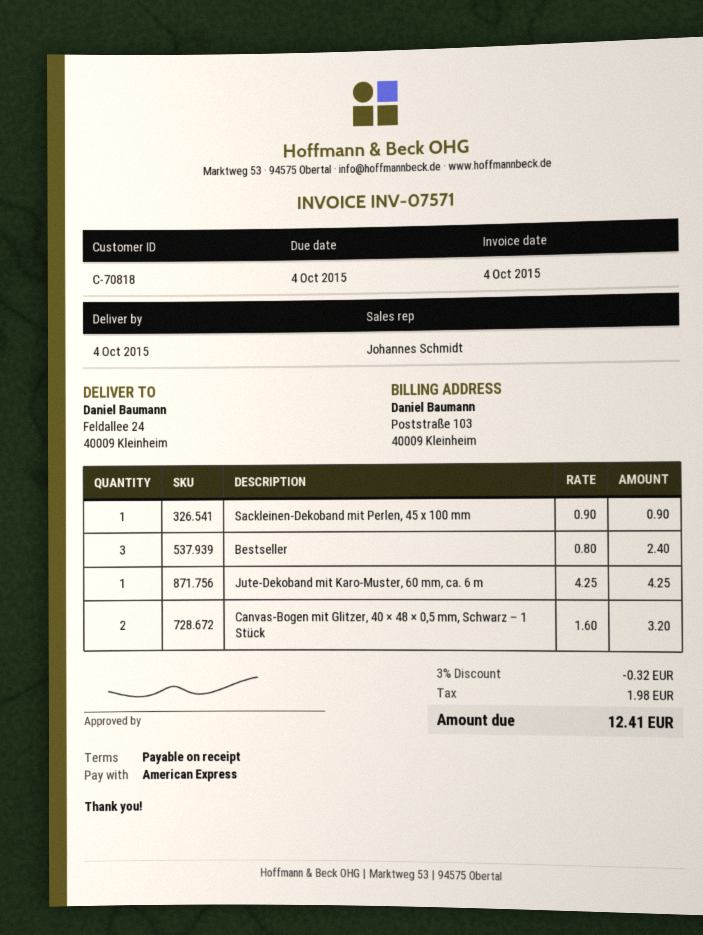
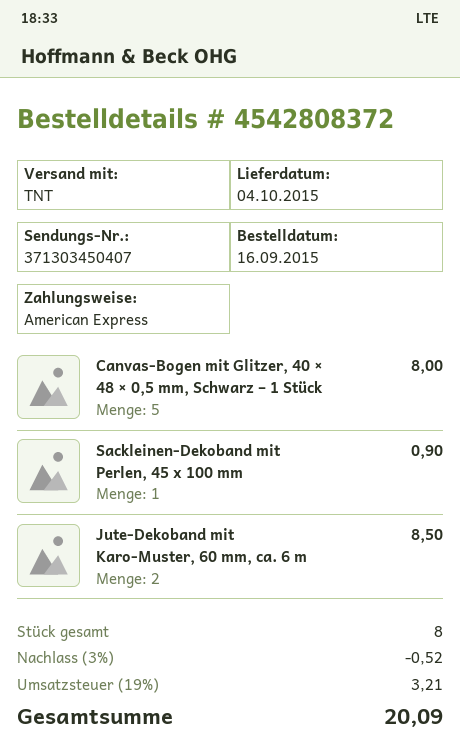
Bestseller: 3 for 2.40 -> none
Jute-Dekoband mit Karo-Muster, 60 mm, ca. 6 m: 1 for 4.25 -> 2 for 8.50
Canvas-Bogen mit Glitzer, 40 × 48 × 0,5 mm, Schwarz – 1 Stück: 2 for 3.20 -> 5 for 8.00
discount: 3% = 0.32 -> 3% = 0.52
tax: 1.98 -> 3.21
total: 12.41 -> 20.09

